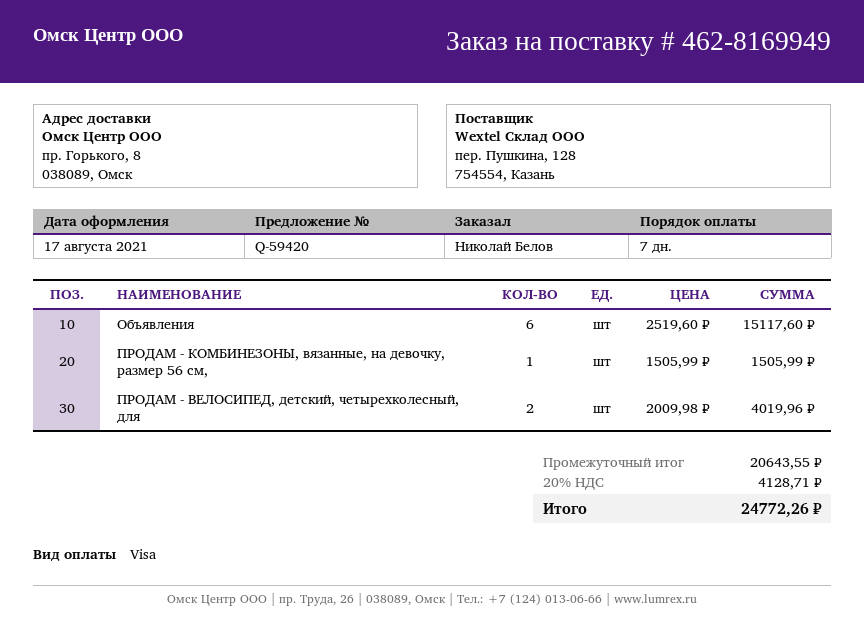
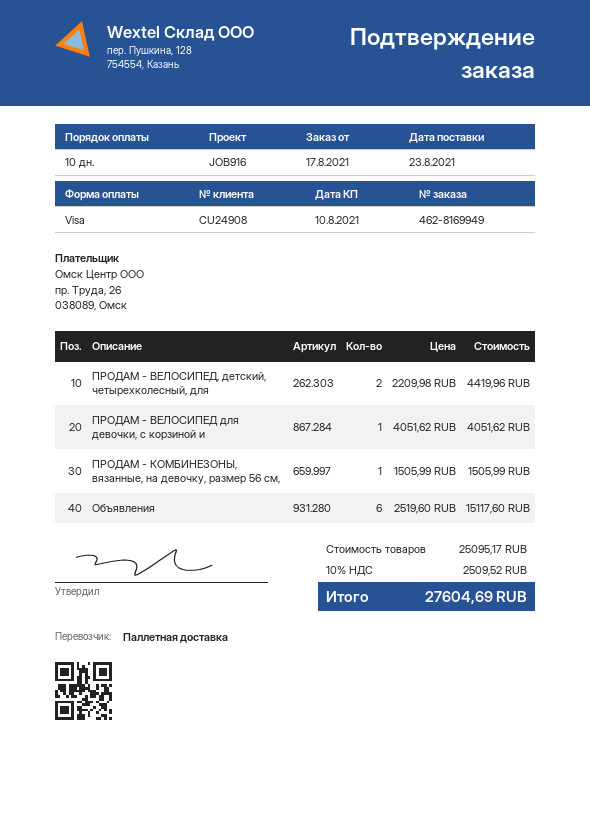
payment terms: 7 days -> 10 days
ПРОДАМ - ВЕЛОСИПЕД, детский, четырехколесный, для: 2 x 2009.98 = 4019.96 -> 2 x 2209.98 = 4419.96
ПРОДАМ - ВЕЛОСИПЕД для девочки, с корзиной и: none -> 1 x 4051.62 = 4051.62
subtotal: 20643.55 -> 25095.17
tax: 20% = 4128.71 -> 10% = 2509.52
total: 24772.26 -> 27604.69

